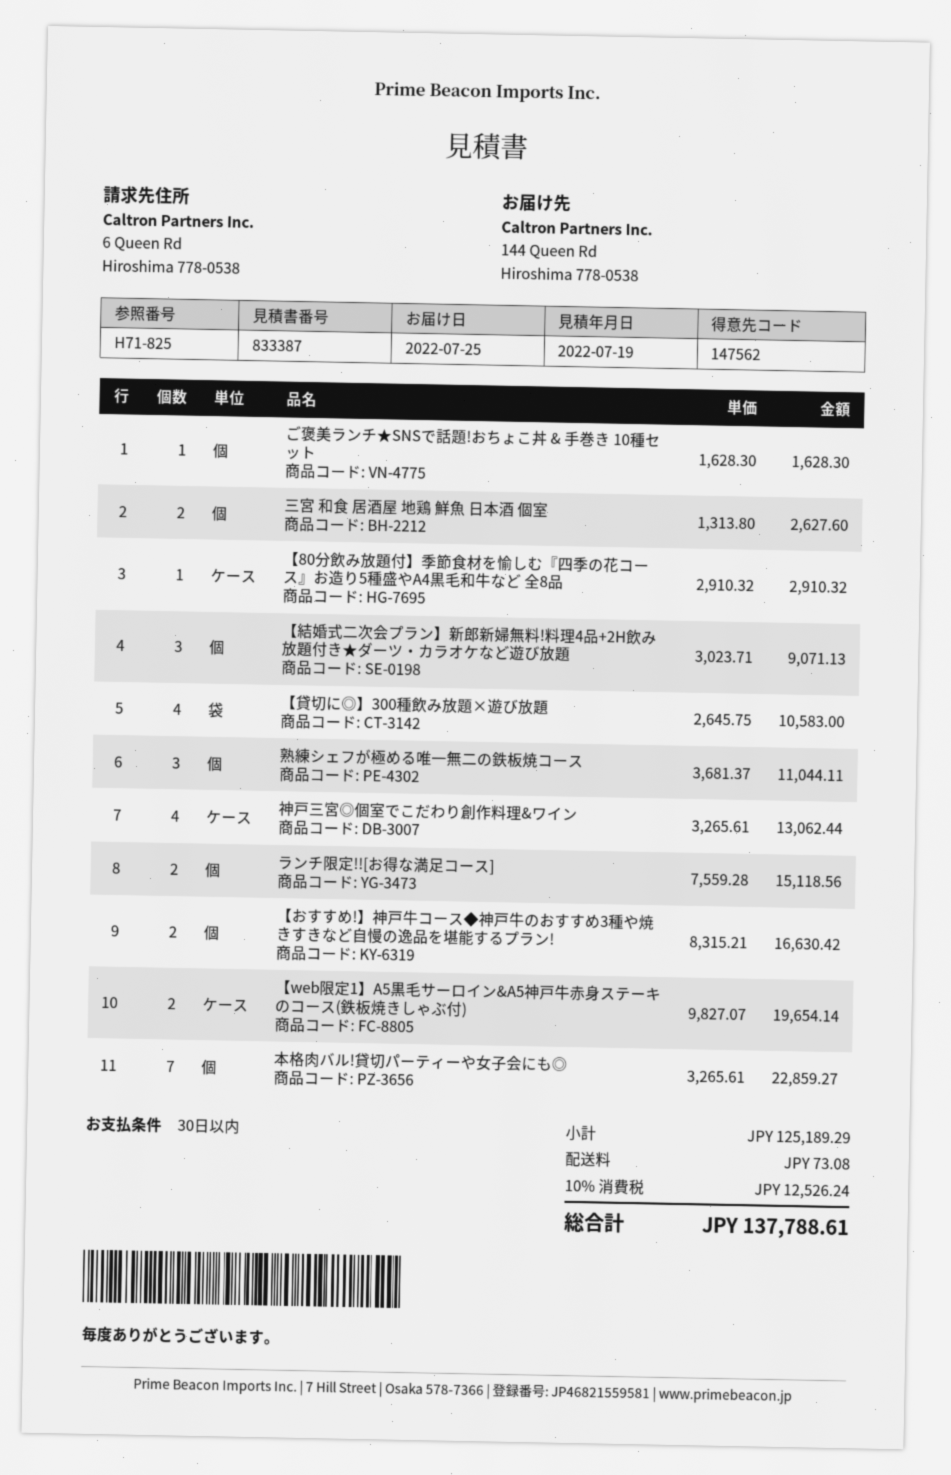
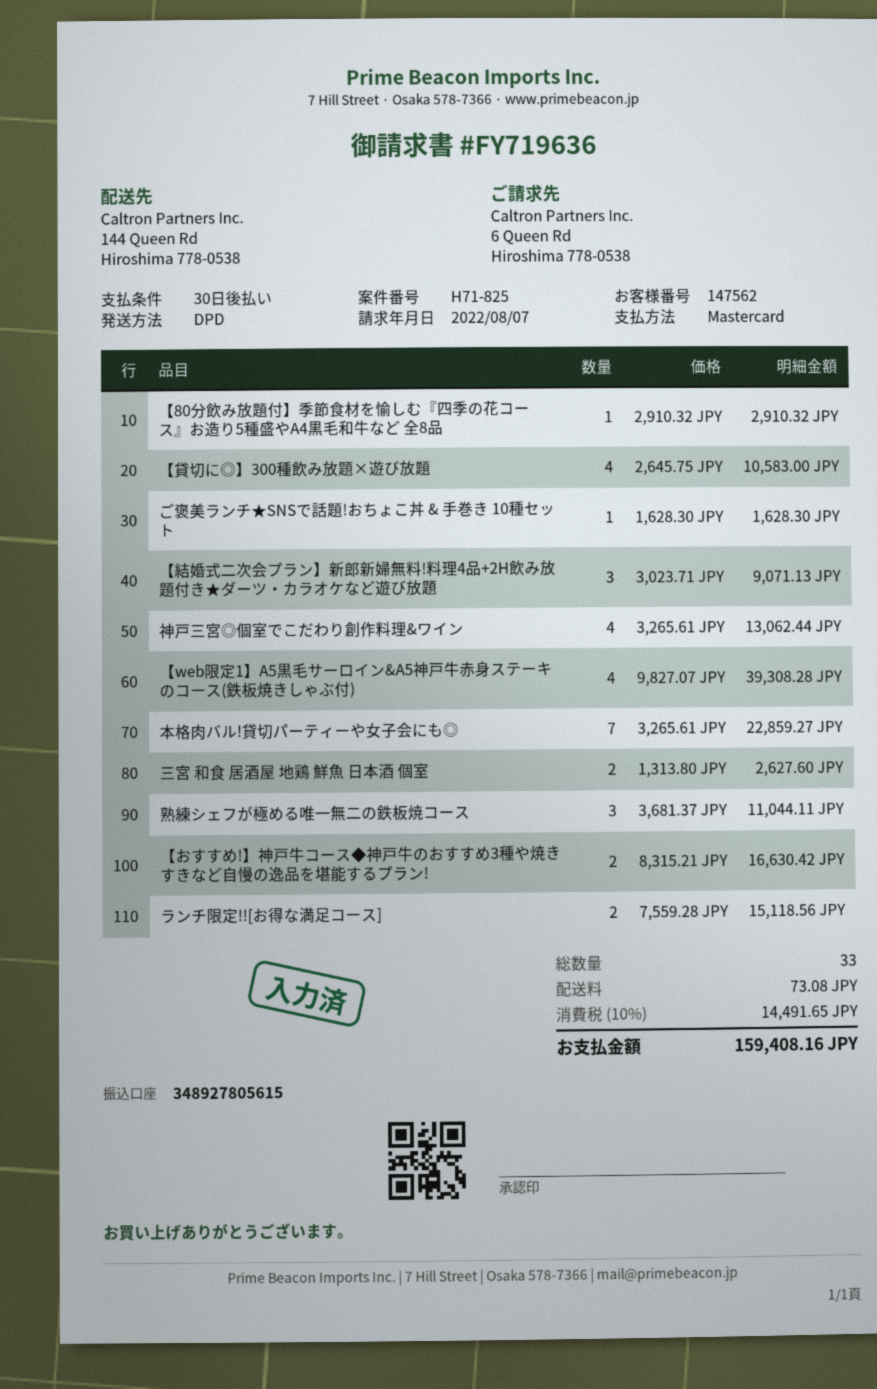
【web限定1】A5黒毛サーロイン&A5神戸牛赤身ステーキのコース(鉄板焼きしゃぶ付): 2 x 9827.07 = 19654.14 -> 4 x 9827.07 = 39308.28
tax: 10% = 12526.24 -> 10% = 14491.65
total: 137788.61 -> 159408.16

